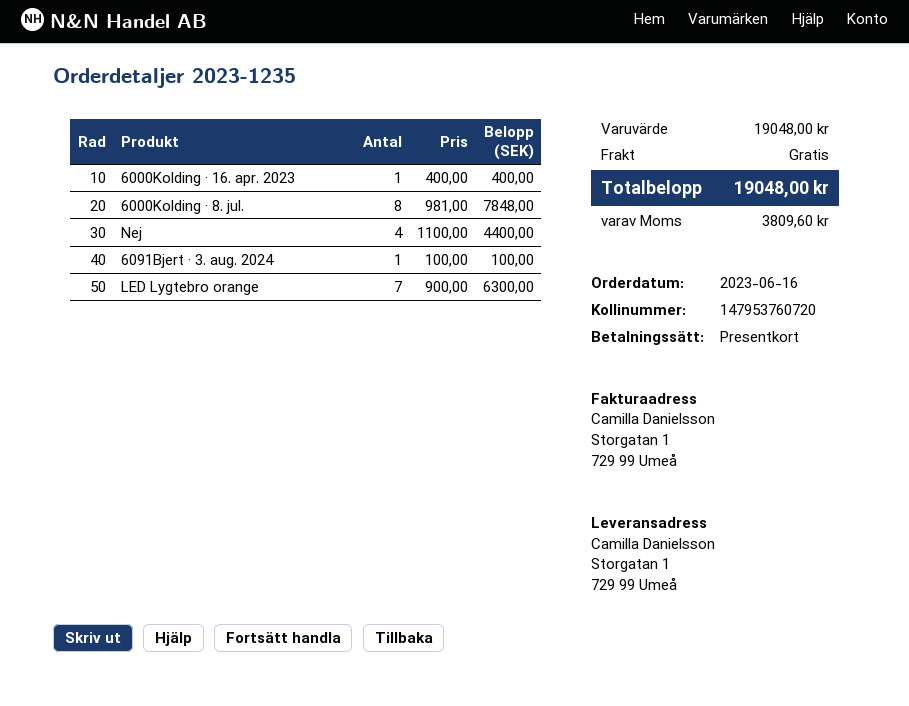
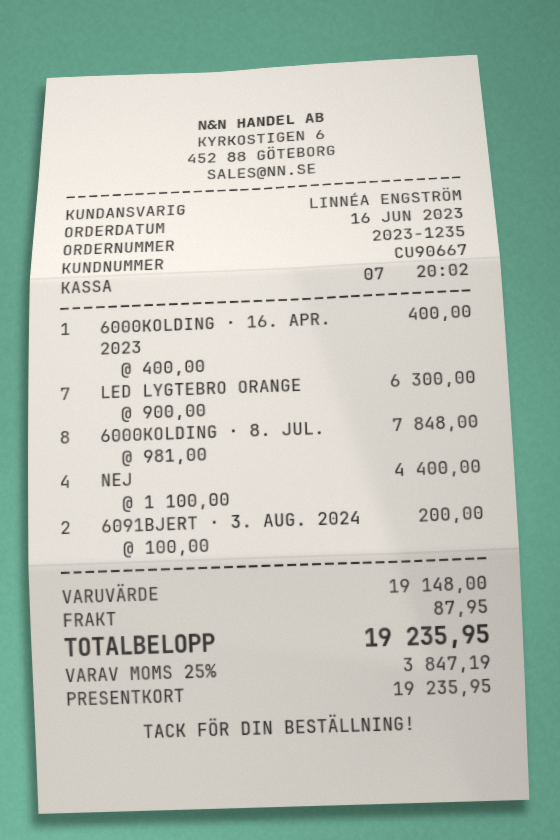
6091Bjert · 3. aug. 2024: 1 x 100.00 = 100.00 -> 2 x 100.00 = 200.00
subtotal: 19048.00 -> 19148.00
shipping: 0.00 -> 87.95
tax: 3809.60 -> 3847.19
total: 19048.00 -> 19235.95

